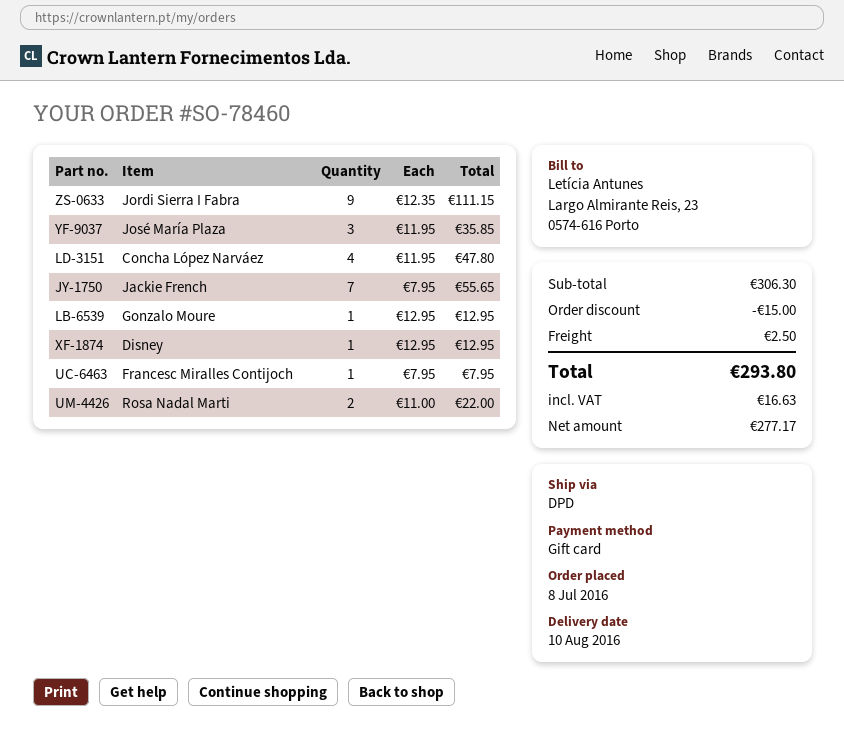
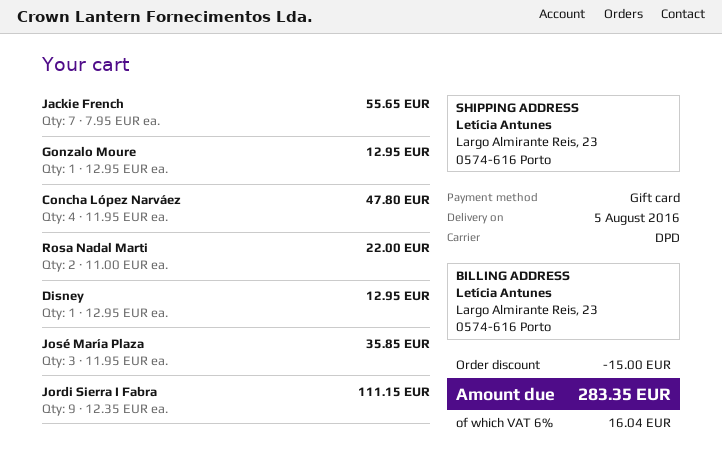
delivery date: 2016-08-10 -> 2016-08-05
Francesc Miralles Contijoch: 1 x 7.95 = 7.95 -> none
shipping: 2.50 -> none
tax: 16.63 -> 16.04
total: 293.80 -> 283.35

